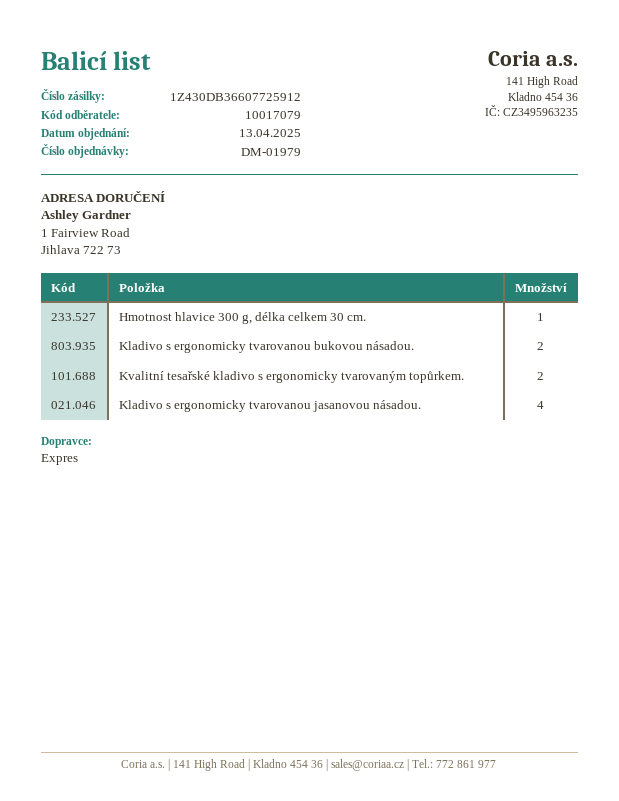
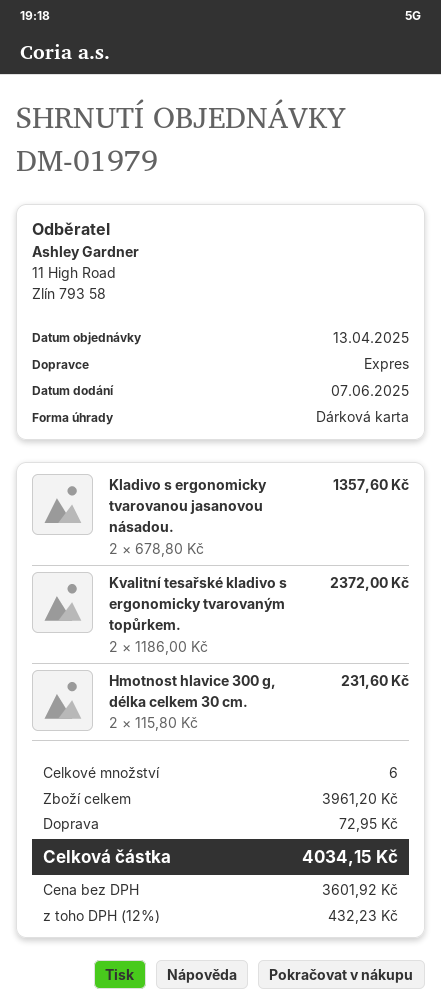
Hmotnost hlavice 300 g, délka celkem 30 cm.: 1 -> 2
Kladivo s ergonomicky tvarovanou bukovou násadou.: 2 -> none
Kladivo s ergonomicky tvarovanou jasanovou násadou.: 4 -> 2

